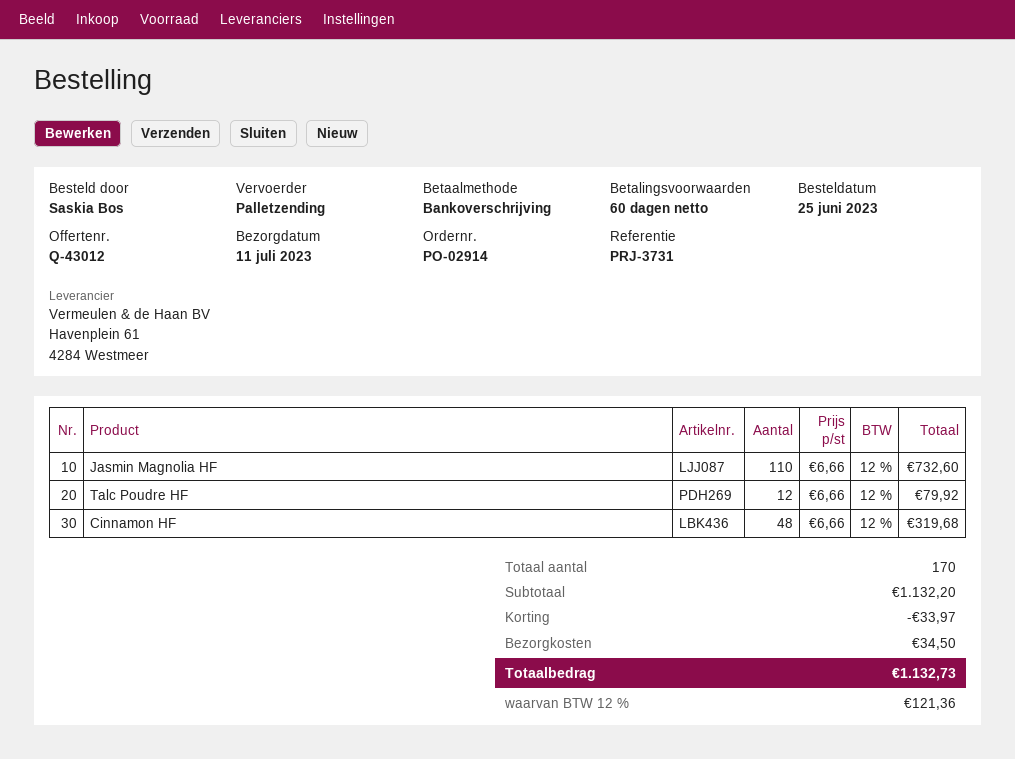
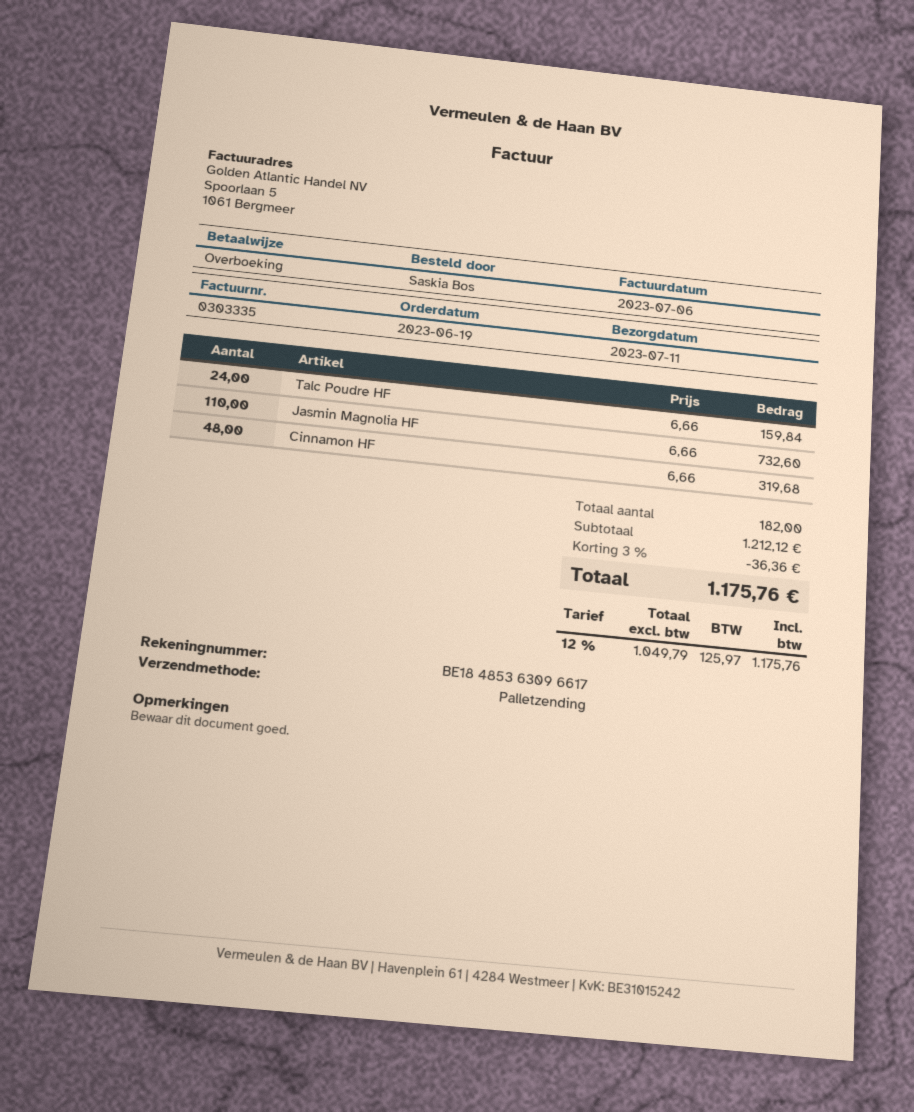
order date: 2023-06-25 -> 2023-06-19
Talc Poudre HF: 12 x 6.66 = 79.92 -> 24 x 6.66 = 159.84
total quantity: 170 -> 182
subtotal: 1132.20 -> 1212.12
discount: 33.97 -> 36.36
shipping: 34.50 -> none
tax: 12% = 121.36 -> 12% = 125.97
total: 1132.73 -> 1175.76

